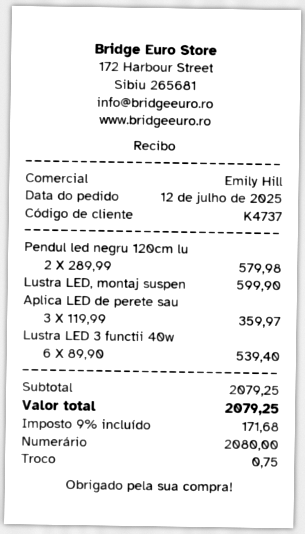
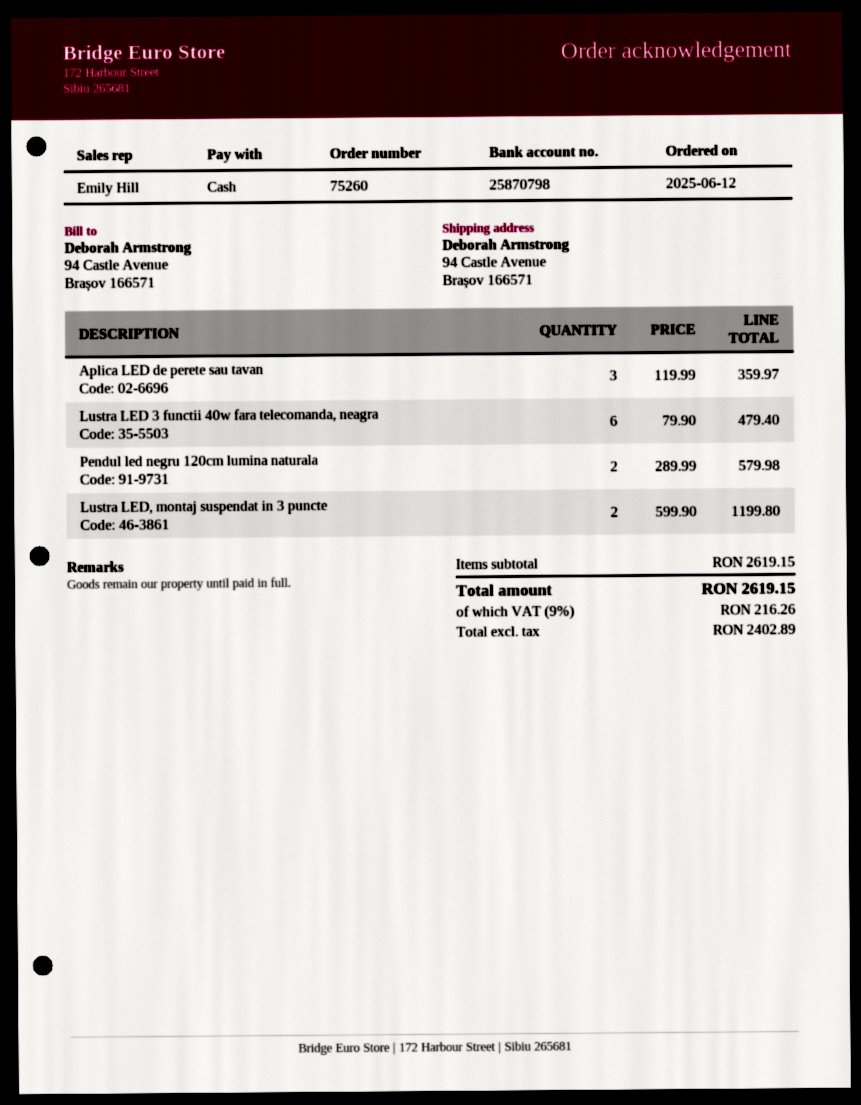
order date: 2025-07-12 -> 2025-06-12
Lustra LED, montaj suspen: 1 x 599.90 = 599.90 -> 2 x 599.90 = 1199.80
Lustra LED 3 functii 40w: 6 x 89.90 = 539.40 -> 6 x 79.90 = 479.40
subtotal: 2079.25 -> 2619.15
tax: 9% = 171.68 -> 9% = 216.26
total: 2079.25 -> 2619.15

